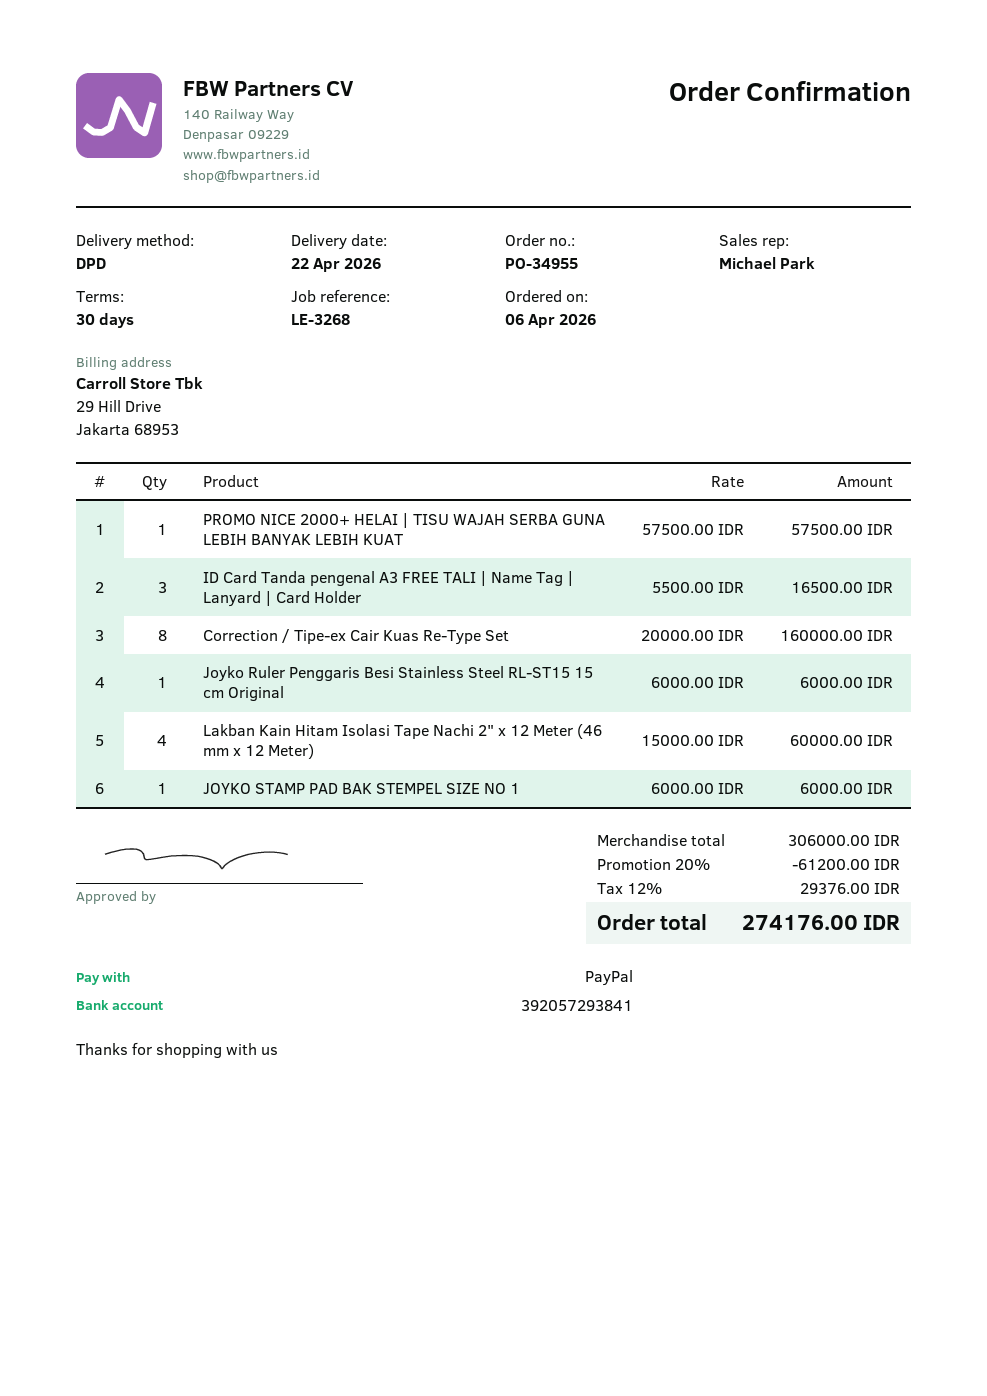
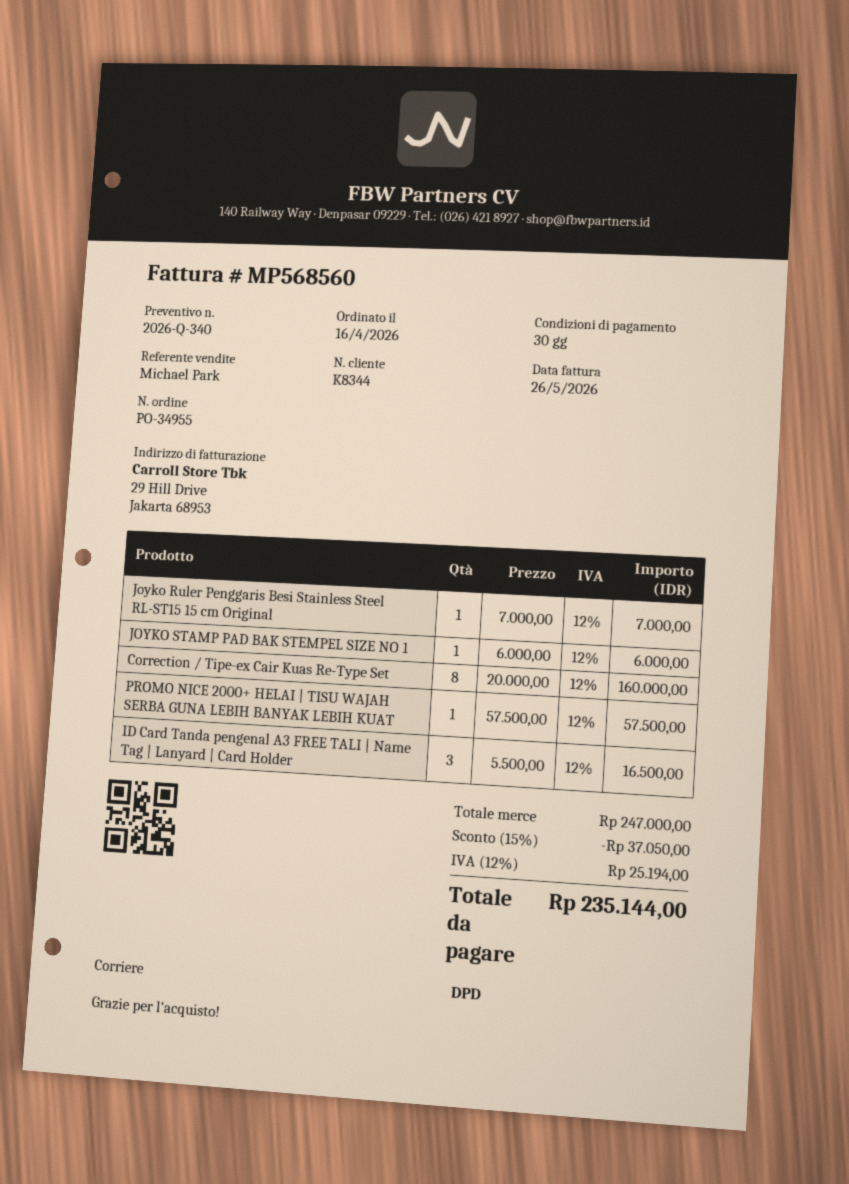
order date: 2026-04-06 -> 2026-04-16
Joyko Ruler Penggaris Besi Stainless Steel RL-ST15 15 cm Original: 1 x 6000.00 = 6000.00 -> 1 x 7000.00 = 7000.00
Lakban Kain Hitam Isolasi Tape Nachi 2" x 12 Meter (46 mm x 12 Meter): 4 x 15000.00 = 60000.00 -> none
subtotal: 306000.00 -> 247000.00
discount: 20% = 61200.00 -> 15% = 37050.00
tax: 12% = 29376.00 -> 12% = 25194.00
total: 274176.00 -> 235144.00

